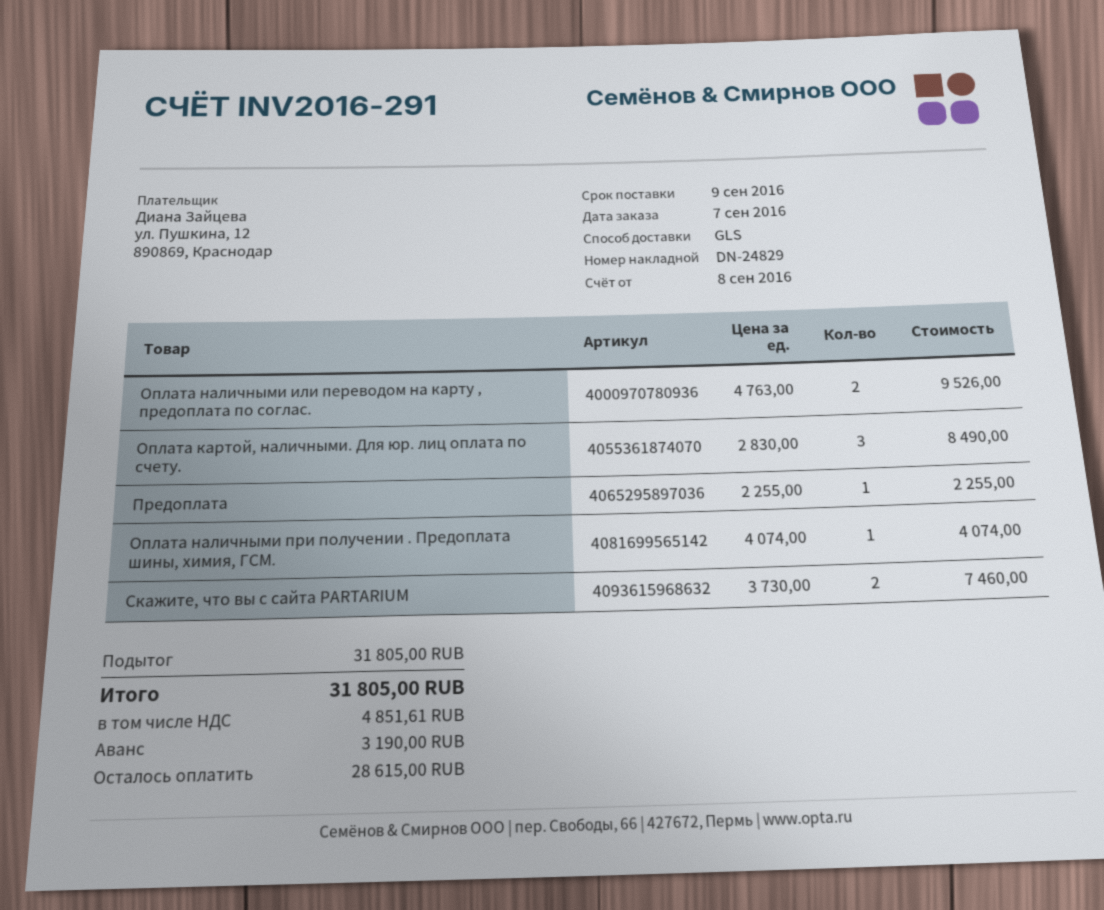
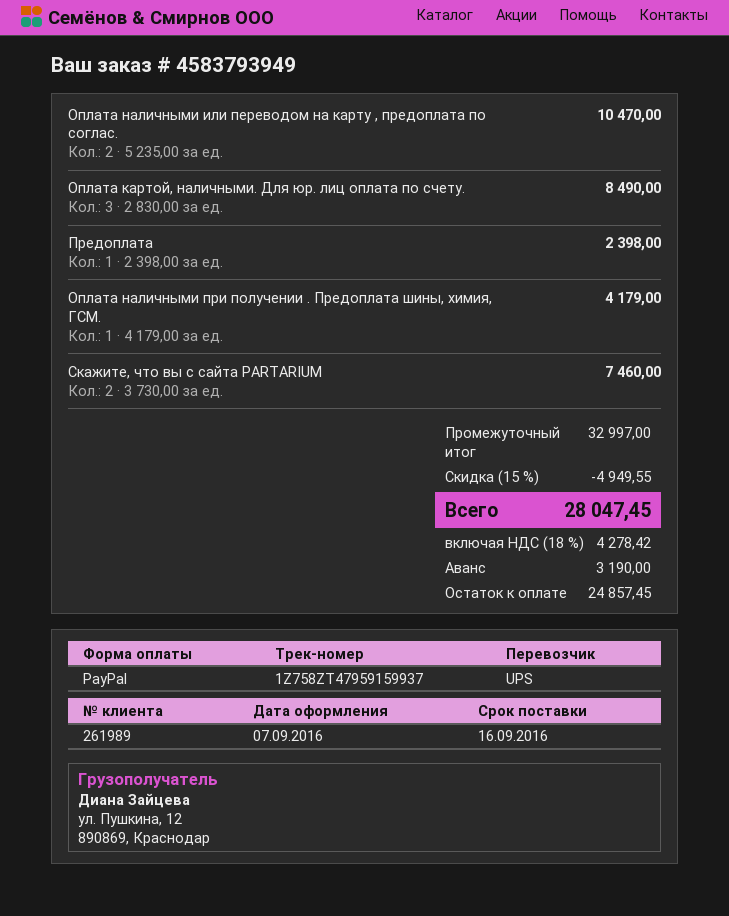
delivery date: 2016-09-09 -> 2016-09-16
shipping method: GLS -> UPS
Оплата наличными или переводом на карту , предоплата по соглас.: 2 x 4763.00 = 9526.00 -> 2 x 5235.00 = 10470.00
Предоплата: 1 x 2255.00 = 2255.00 -> 1 x 2398.00 = 2398.00
Оплата наличными при получении . Предоплата шины, химия, ГСМ.: 1 x 4074.00 = 4074.00 -> 1 x 4179.00 = 4179.00
subtotal: 31805.00 -> 32997.00
discount: none -> 15% = 4949.55
tax: 4851.61 -> 4278.42
total: 31805.00 -> 28047.45
balance: 28615.00 -> 24857.45

